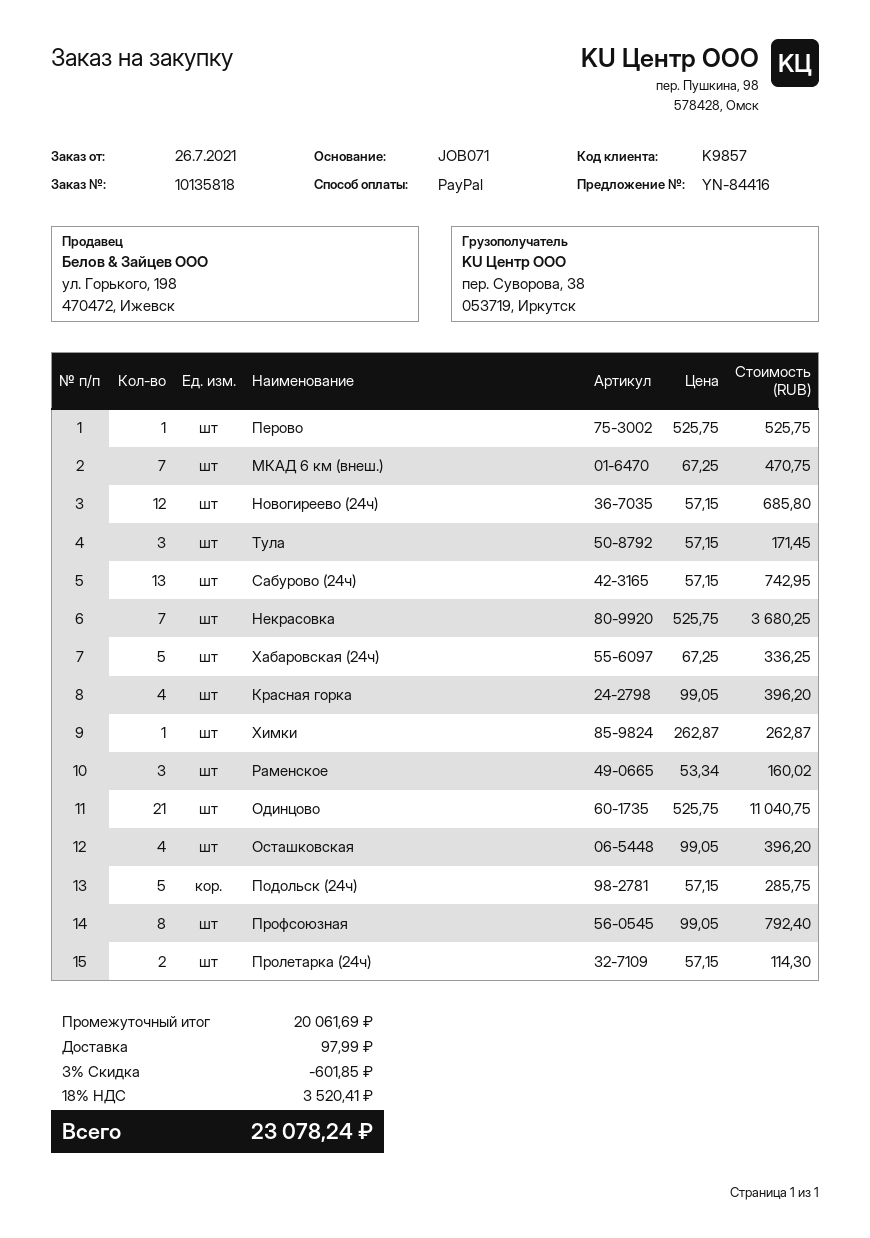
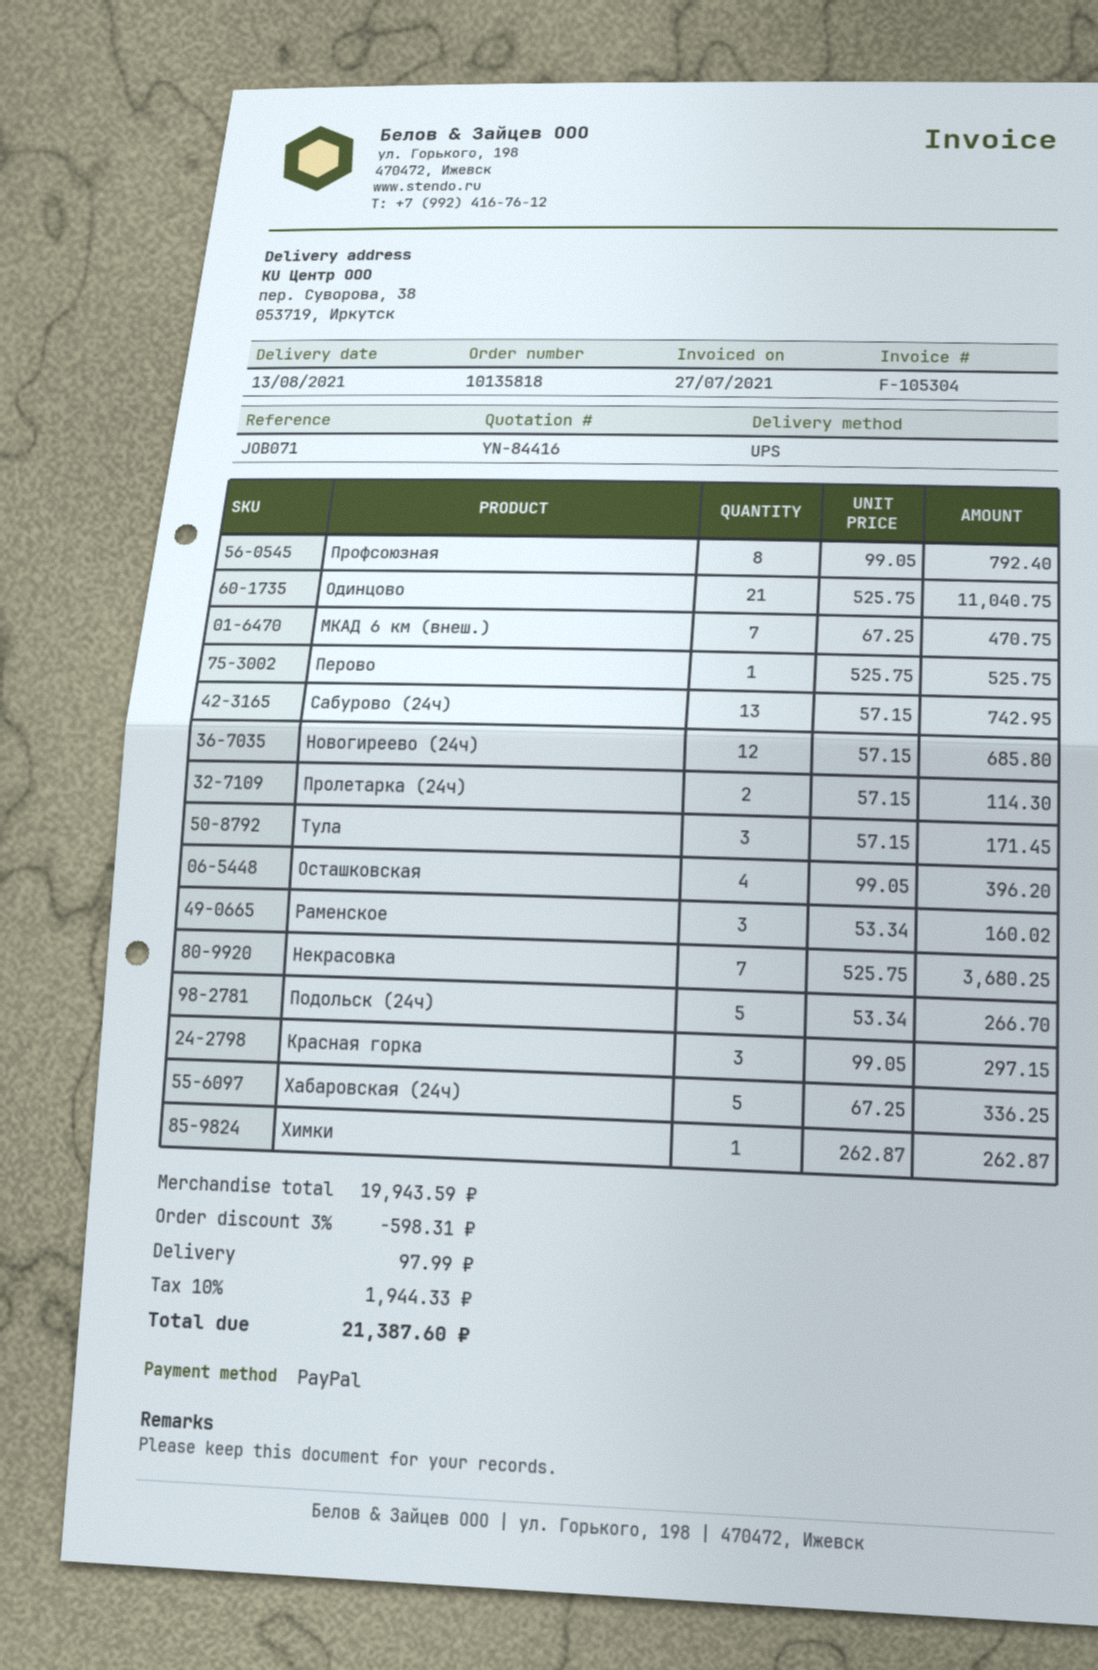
Красная горка: 4 x 99.05 = 396.20 -> 3 x 99.05 = 297.15
Подольск (24ч): 5 x 57.15 = 285.75 -> 5 x 53.34 = 266.70
subtotal: 20061.69 -> 19943.59
discount: 3% = 601.85 -> 3% = 598.31
tax: 18% = 3520.41 -> 10% = 1944.33
total: 23078.24 -> 21387.60

